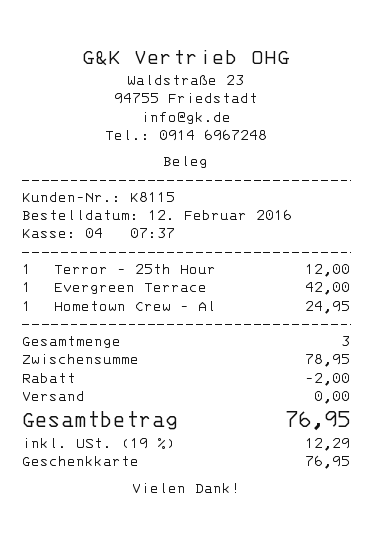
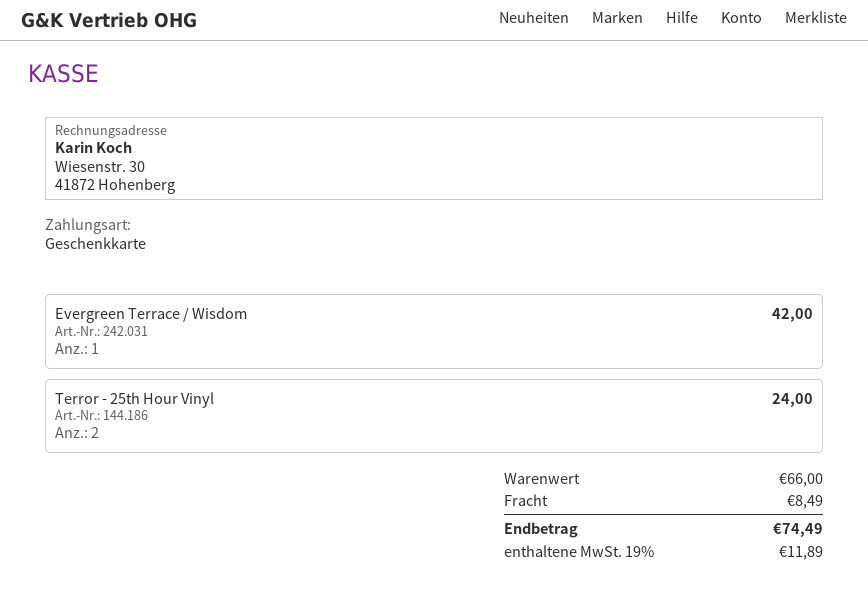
Terror - 25th Hour: 1 for 12.00 -> 2 for 24.00
Hometown Crew - Al: 1 for 24.95 -> none
subtotal: 78.95 -> 66.00
discount: 2.00 -> none
shipping: 0.00 -> 8.49
tax: 19% = 12.29 -> 19% = 11.89
total: 76.95 -> 74.49

